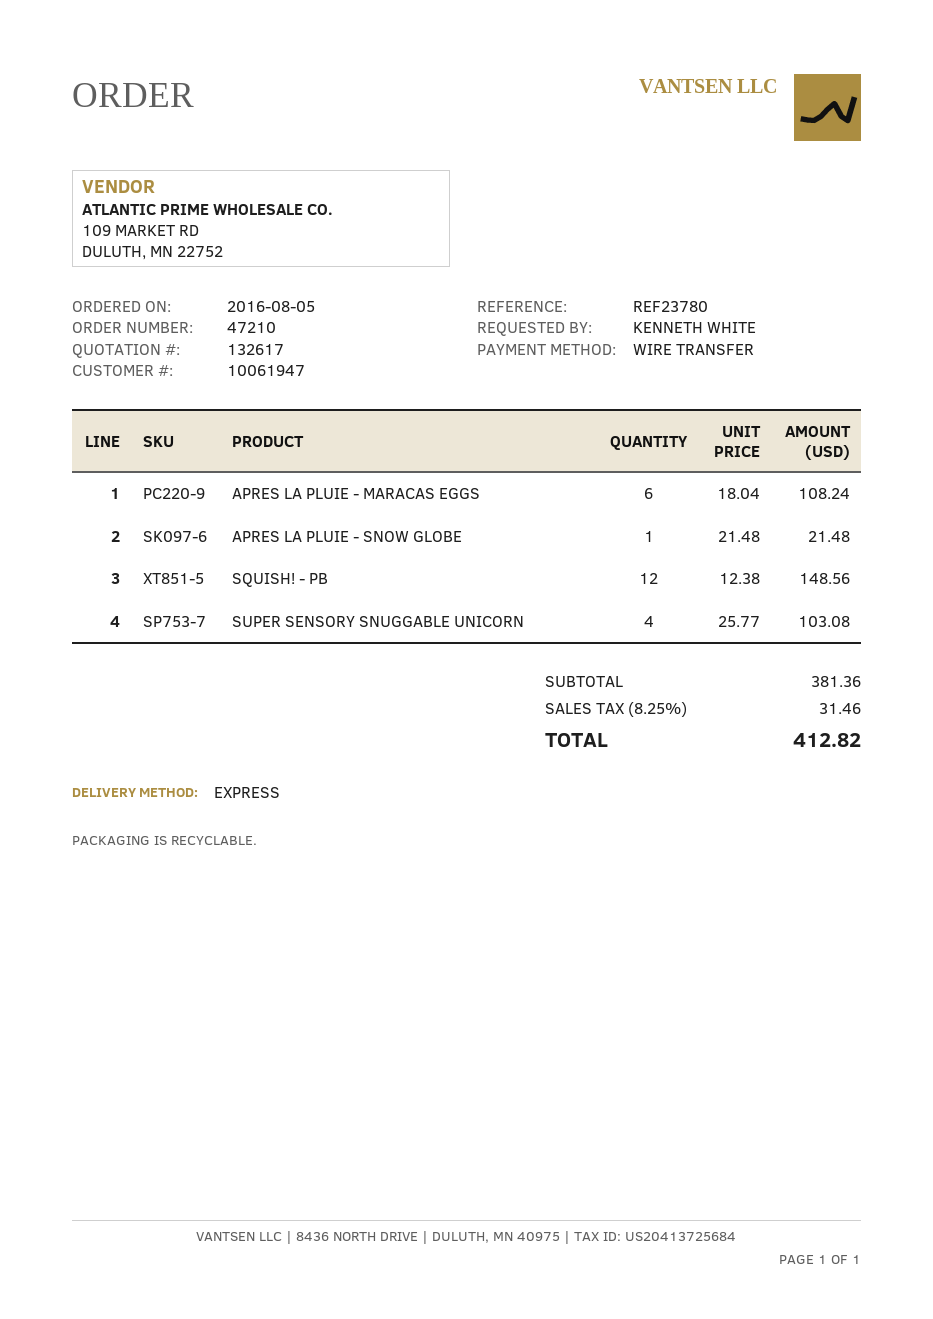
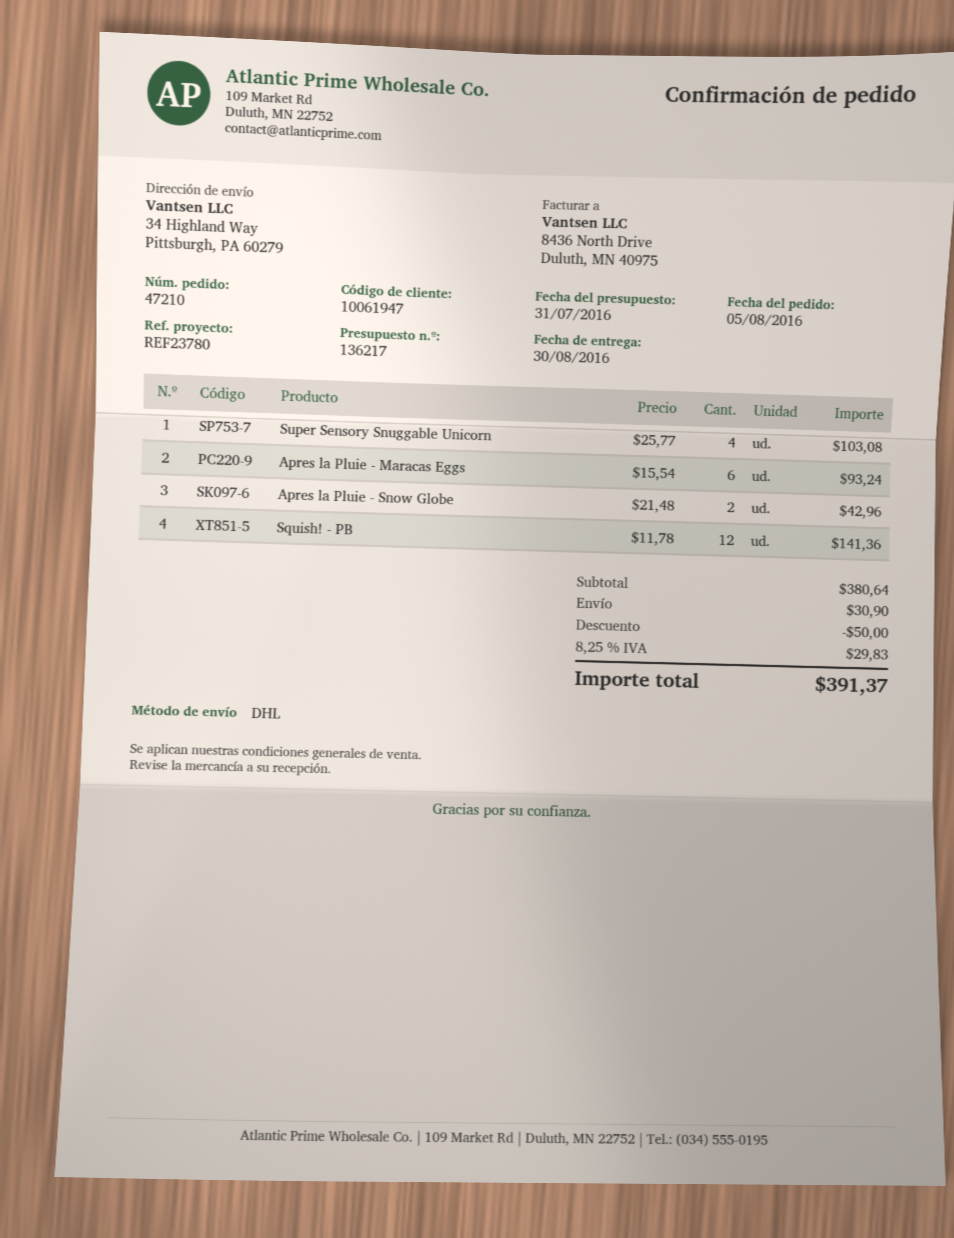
quote number: 132617 -> 136217
shipping method: express -> DHL
APRES LA PLUIE - MARACAS EGGS: 6 x 18.04 = 108.24 -> 6 x 15.54 = 93.24
APRES LA PLUIE - SNOW GLOBE: 1 x 21.48 = 21.48 -> 2 x 21.48 = 42.96
SQUISH! - PB: 12 x 12.38 = 148.56 -> 12 x 11.78 = 141.36
subtotal: 381.36 -> 380.64
discount: none -> 50.00
shipping: none -> 30.90
tax: 8.25% = 31.46 -> 8.25% = 29.83
total: 412.82 -> 391.37

